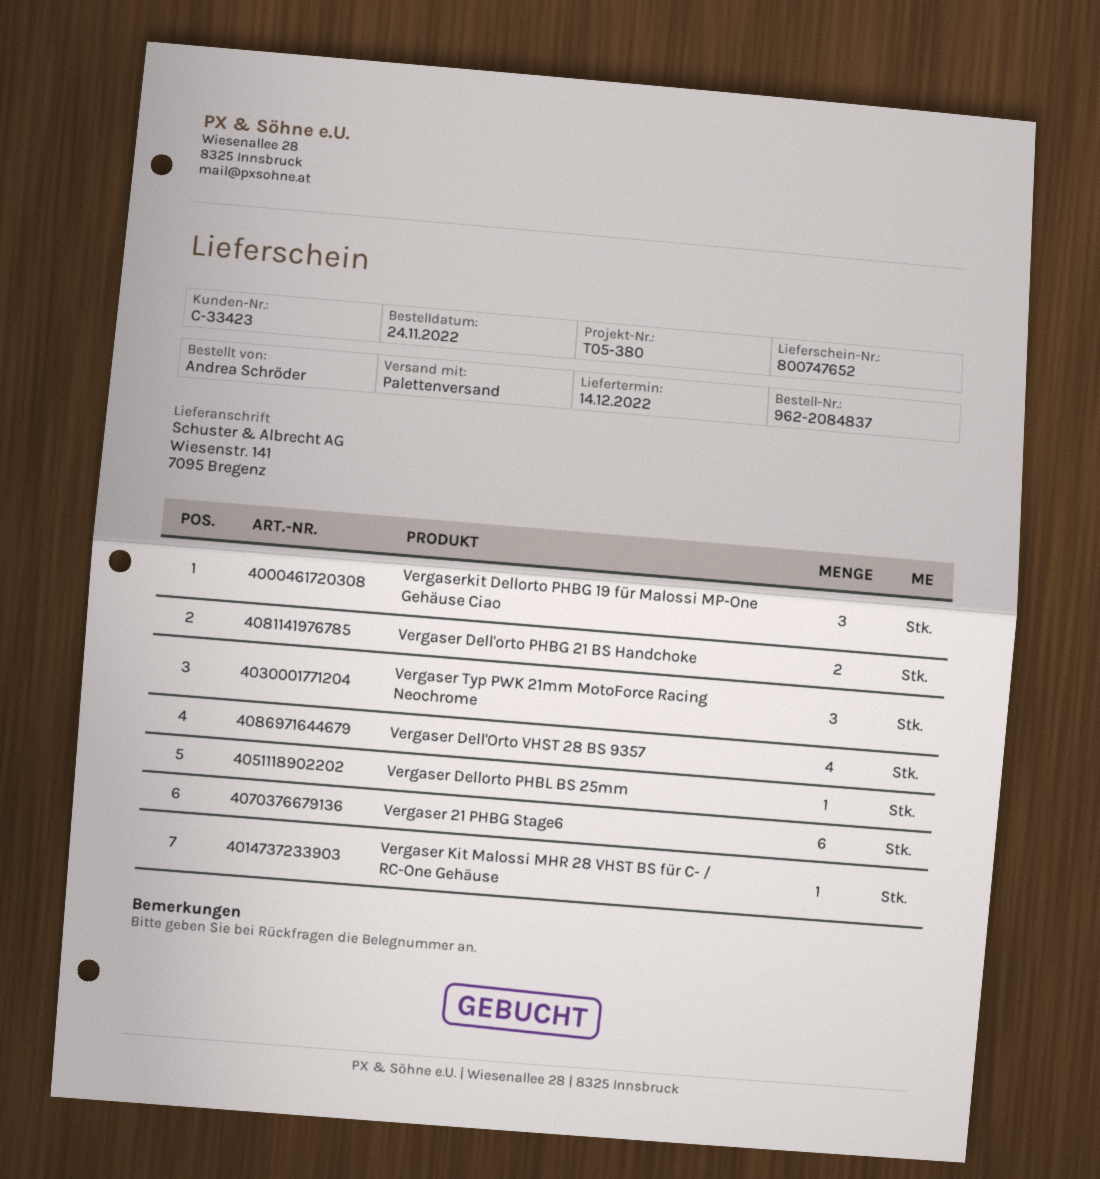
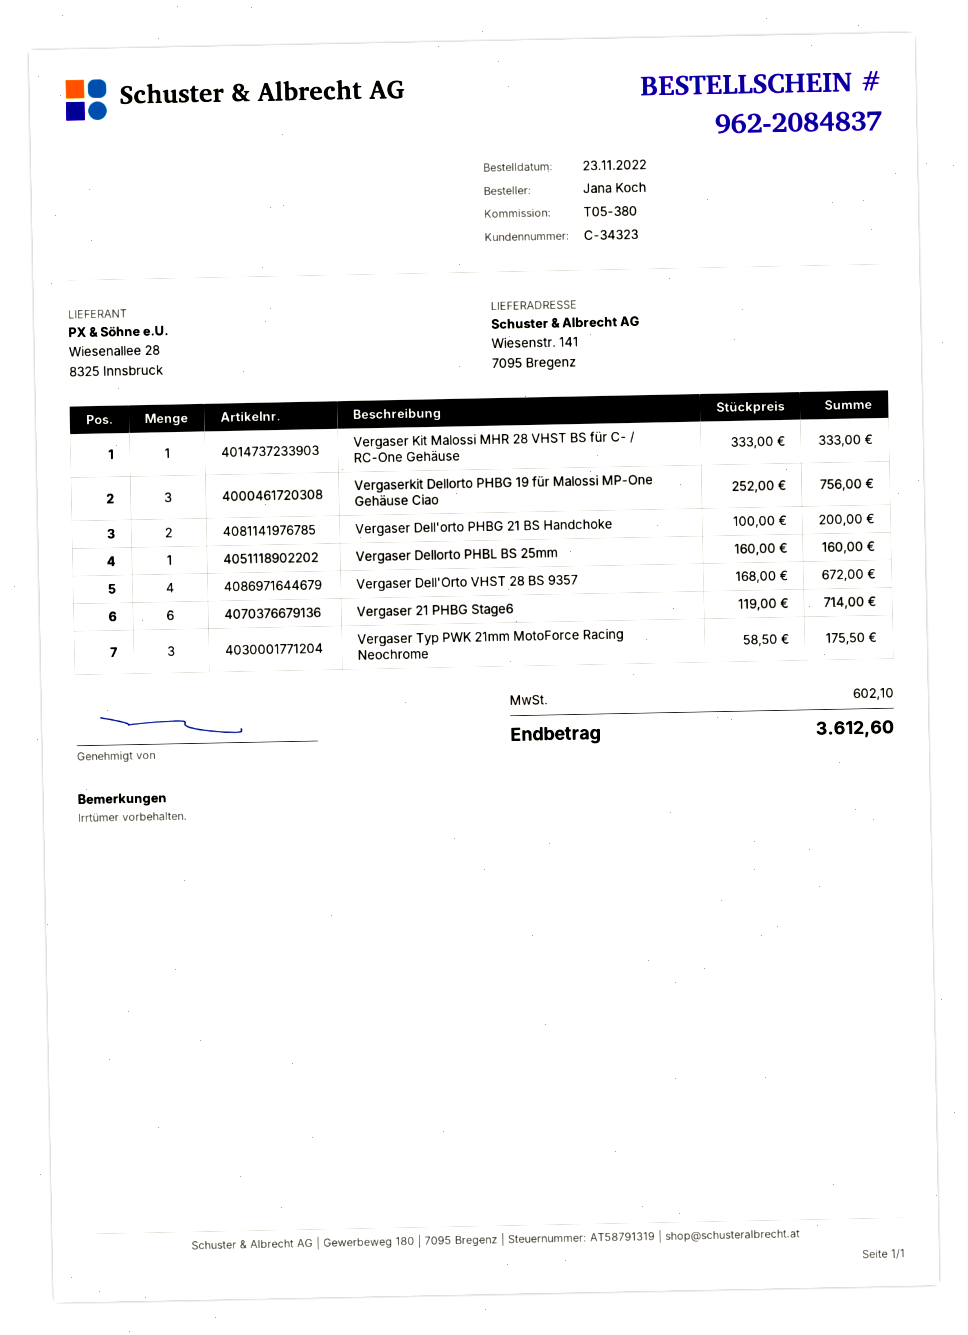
order date: 2022-11-24 -> 2022-11-23
customer number: C-33423 -> C-34323
ordered by: Andrea Schröder -> Jana Koch

